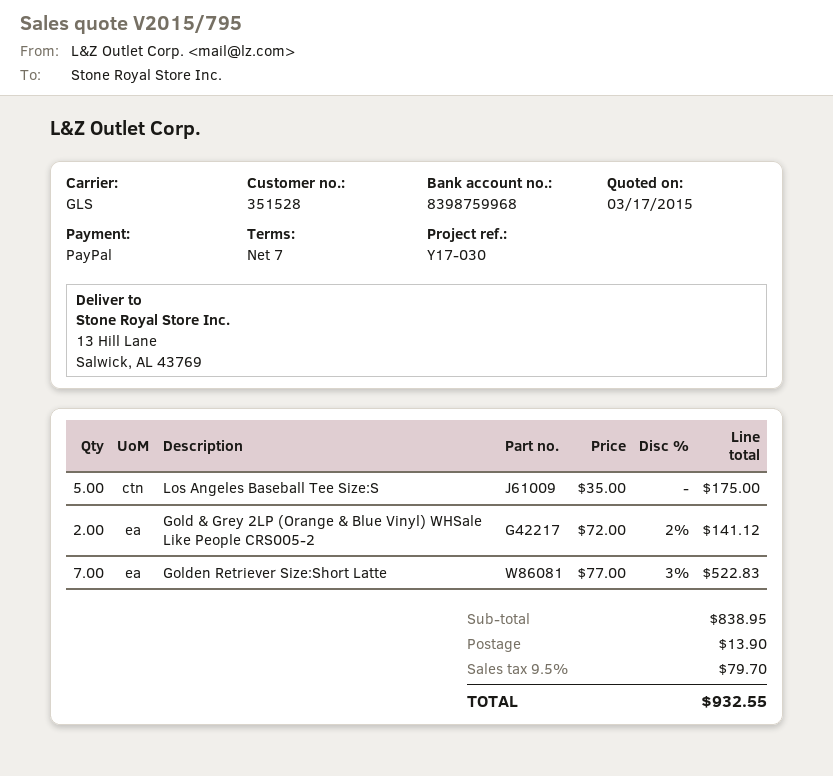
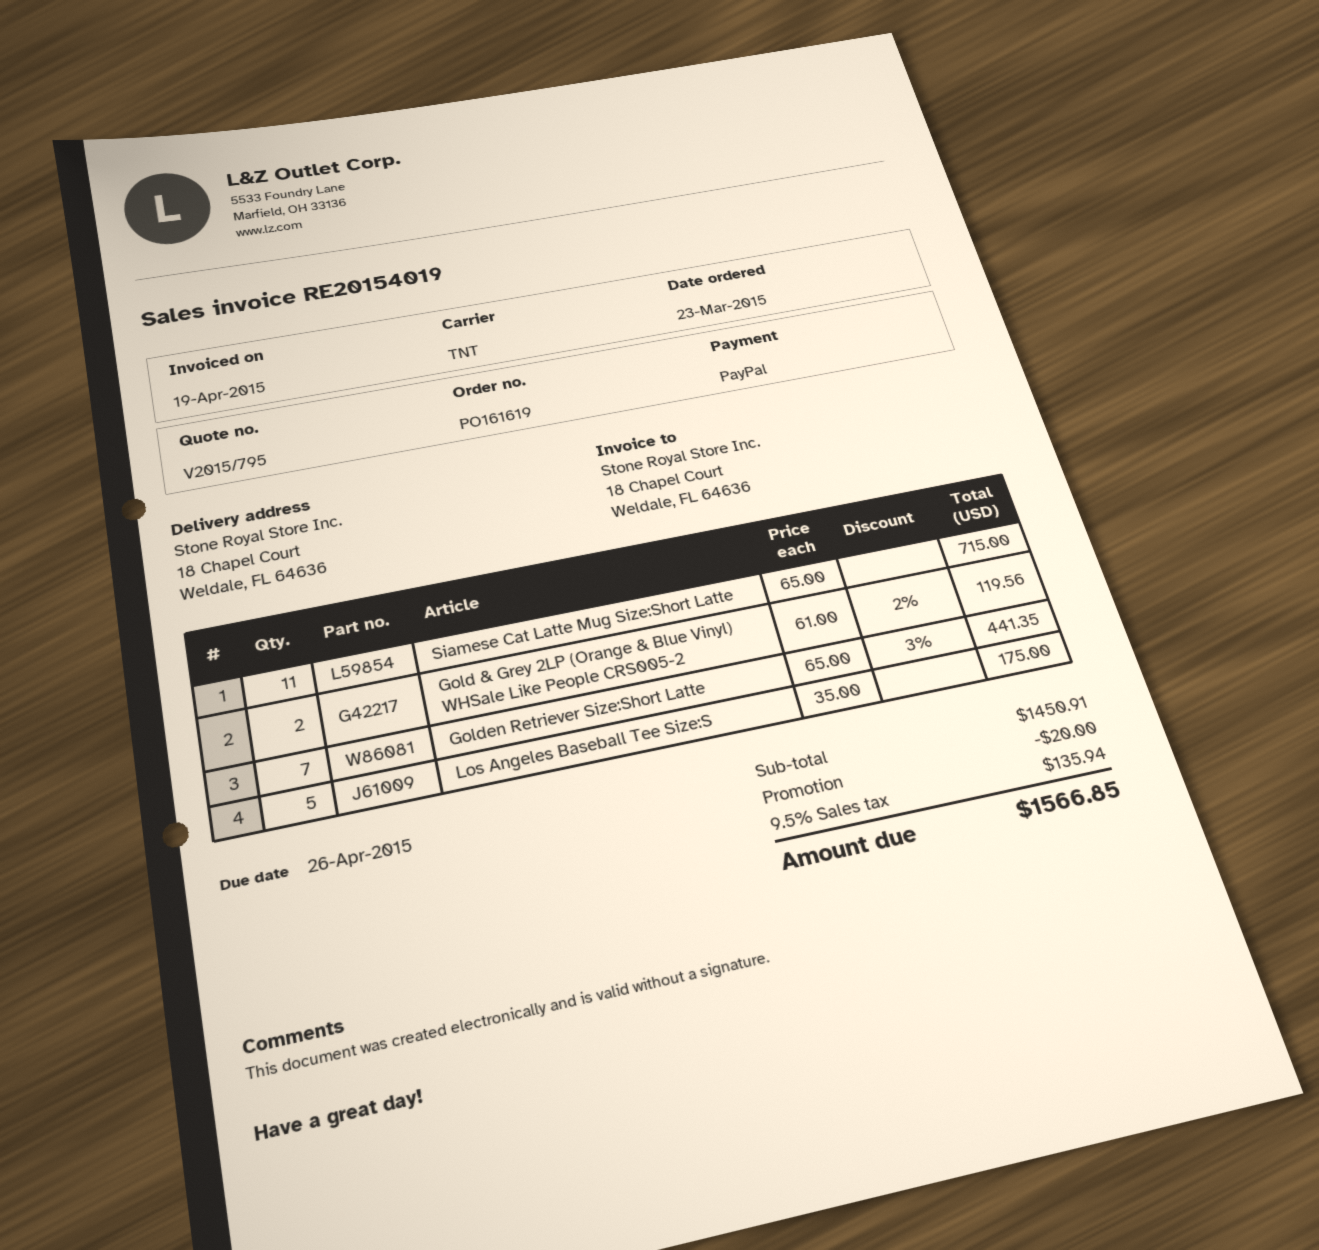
shipping method: GLS -> TNT
ship to: 13 Hill Lane, Salwick, AL 43769 -> 18 Chapel Court, Weldale, FL 64636
Gold & Grey 2LP (Orange & Blue Vinyl) WHSale Like People CRS005-2: 2 x 72.00 - 2% = 141.12 -> 2 x 61.00 - 2% = 119.56
Golden Retriever Size:Short Latte: 7 x 77.00 - 3% = 522.83 -> 7 x 65.00 - 3% = 441.35
Siamese Cat Latte Mug Size:Short Latte: none -> 11 x 65.00 = 715.00
subtotal: 838.95 -> 1450.91
discount: none -> 20.00
shipping: 13.90 -> none
tax: 9.5% = 79.70 -> 9.5% = 135.94
total: 932.55 -> 1566.85

